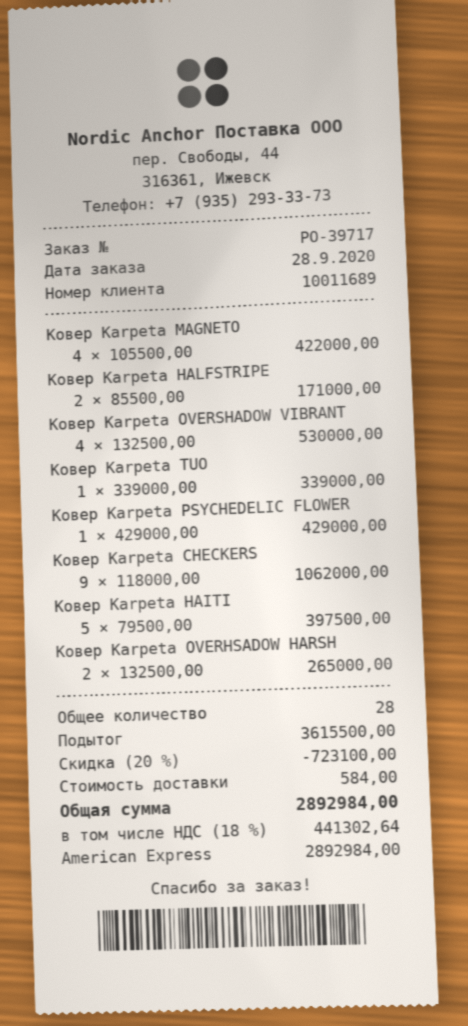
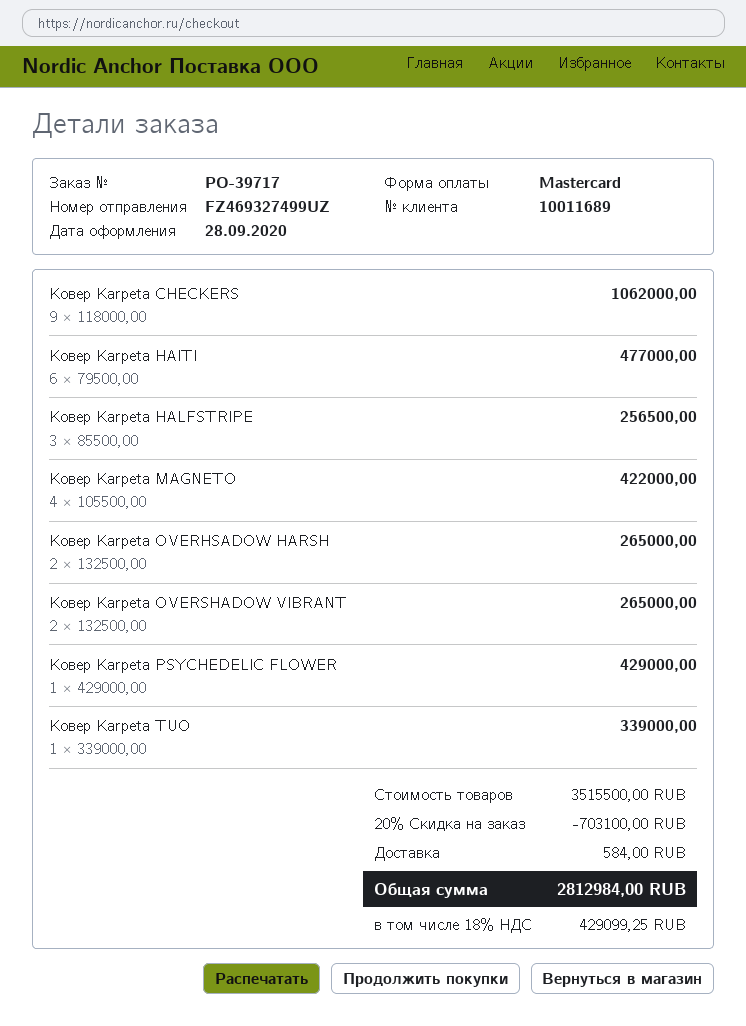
payment method: American Express -> Mastercard
Ковер Karpeta HALFSTRIPE: 2 x 85500.00 = 171000.00 -> 3 x 85500.00 = 256500.00
Ковер Karpeta OVERSHADOW VIBRANT: 4 x 132500.00 = 530000.00 -> 2 x 132500.00 = 265000.00
Ковер Karpeta HAITI: 5 x 79500.00 = 397500.00 -> 6 x 79500.00 = 477000.00
subtotal: 3615500.00 -> 3515500.00
discount: 20% = 723100.00 -> 20% = 703100.00
tax: 18% = 441302.64 -> 18% = 429099.25
total: 2892984.00 -> 2812984.00

